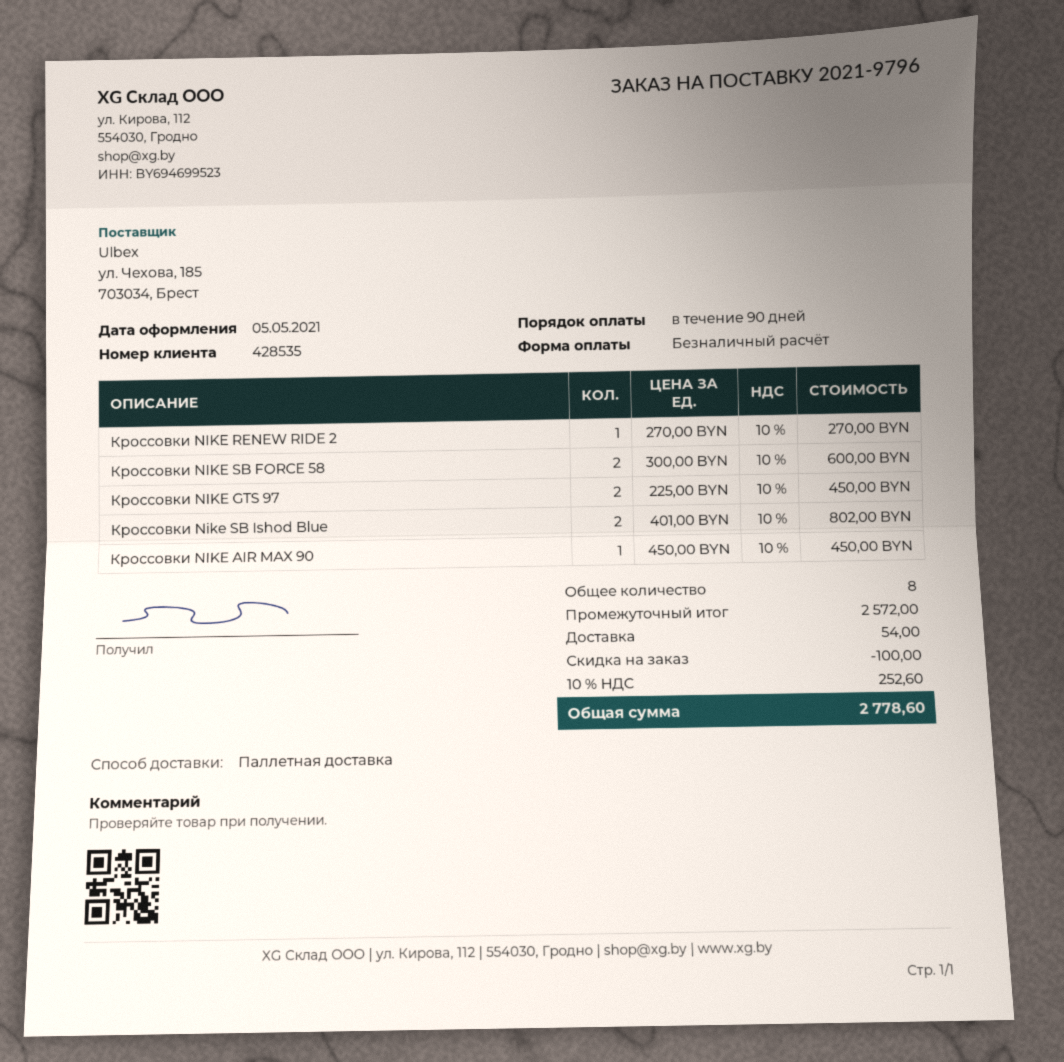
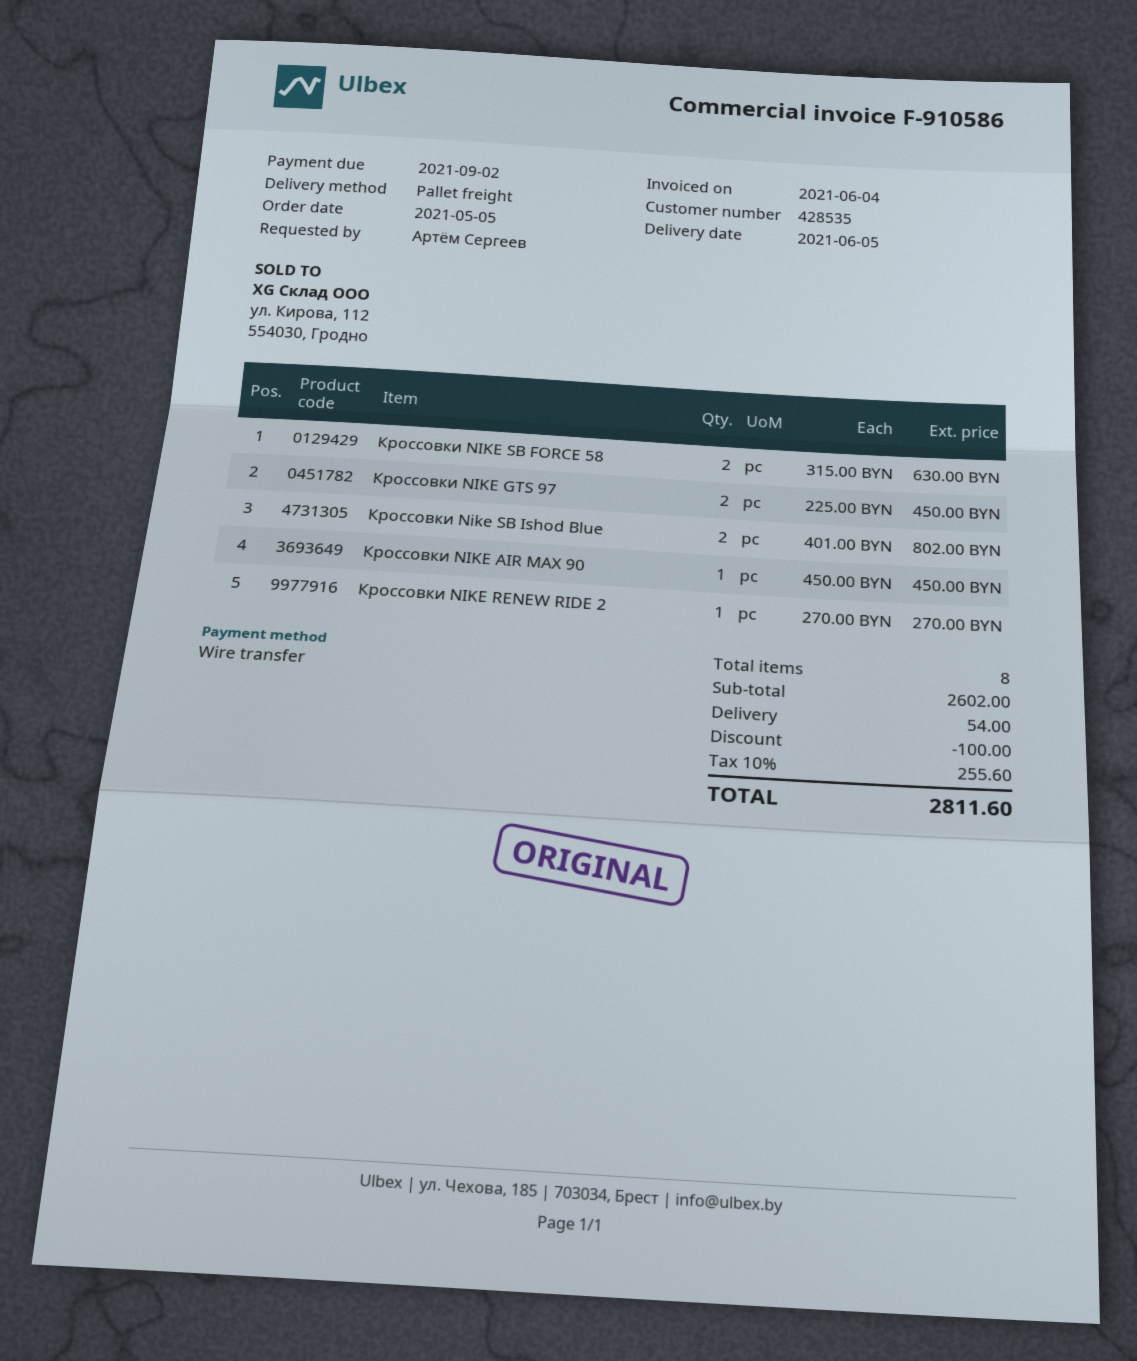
Кроссовки NIKE SB FORCE 58: 2 x 300.00 = 600.00 -> 2 x 315.00 = 630.00
subtotal: 2572.00 -> 2602.00
tax: 10% = 252.60 -> 10% = 255.60
total: 2778.60 -> 2811.60

